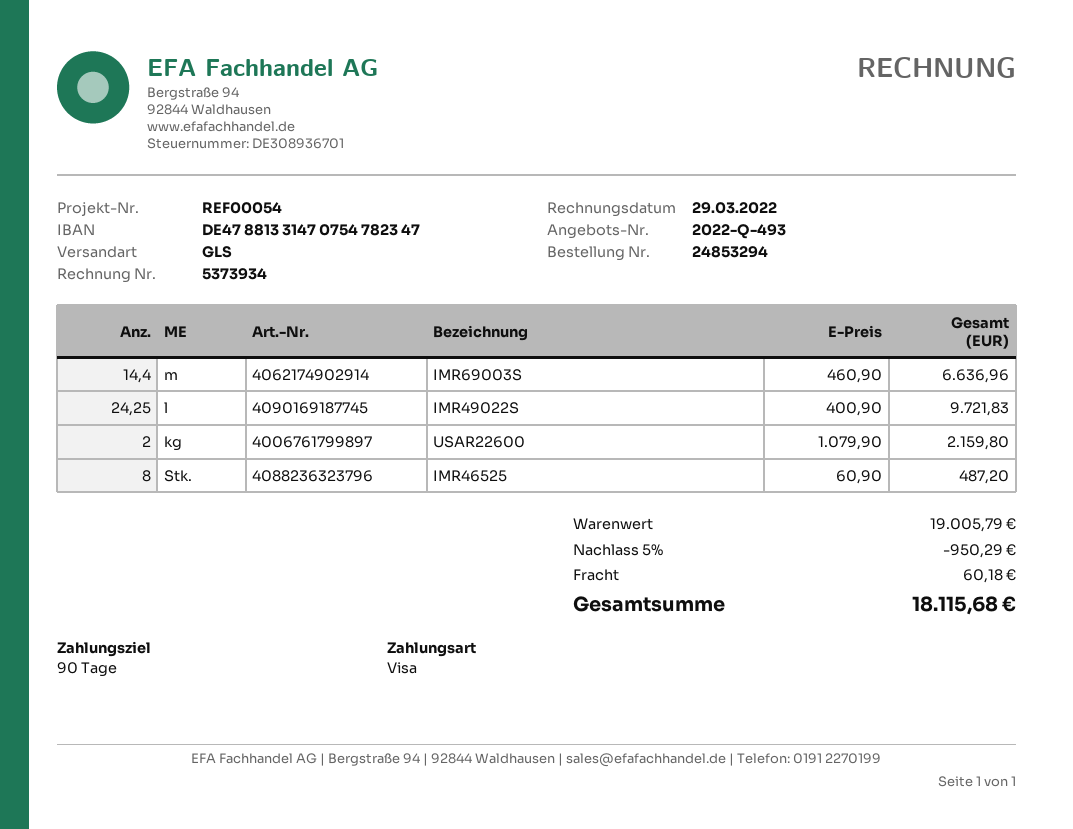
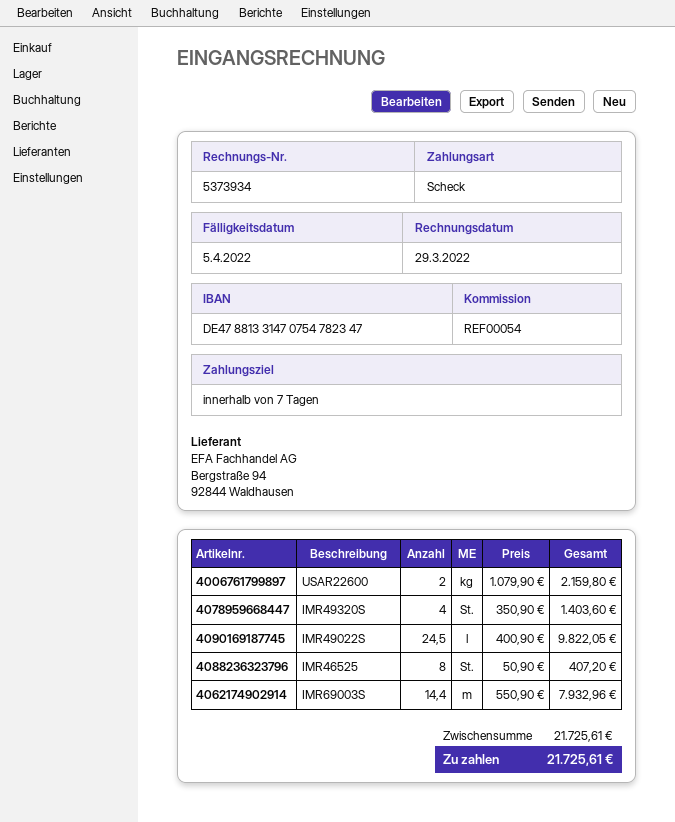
payment terms: 90 days -> 7 days
payment method: Visa -> cheque
IMR69003S: 14.4 x 460.90 = 6636.96 -> 14.4 x 550.90 = 7932.96
IMR49022S: 24.25 x 400.90 = 9721.83 -> 24.5 x 400.90 = 9822.05
IMR46525: 8 x 60.90 = 487.20 -> 8 x 50.90 = 407.20
IMR49320S: none -> 4 x 350.90 = 1403.60
subtotal: 19005.79 -> 21725.61
discount: 5% = 950.29 -> none
shipping: 60.18 -> none
total: 18115.68 -> 21725.61

